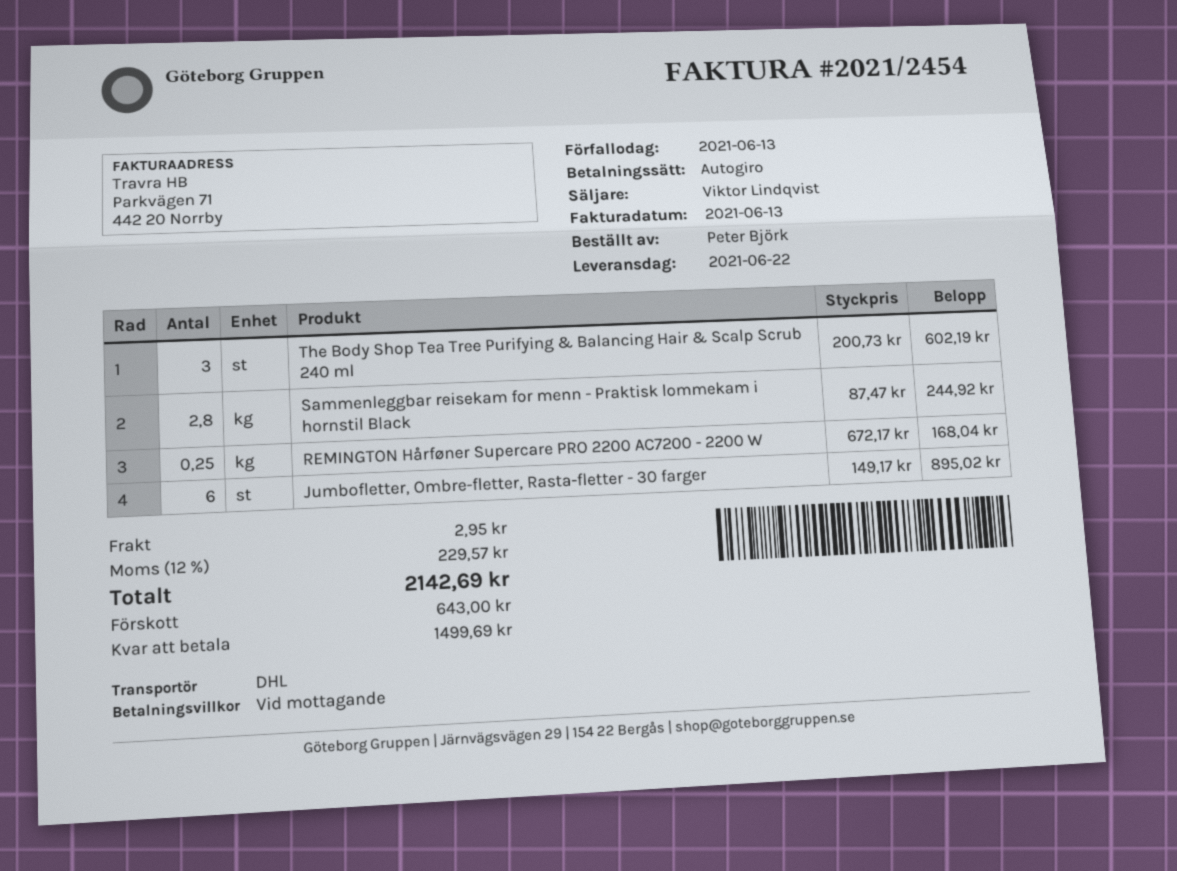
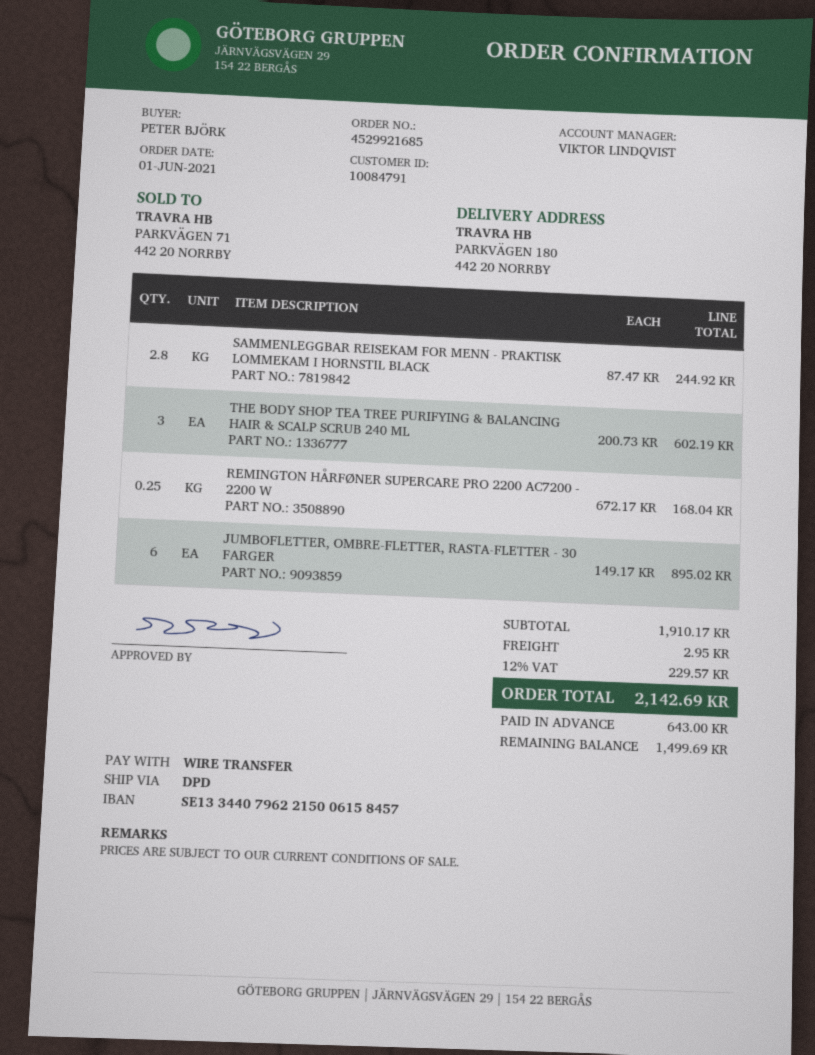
payment method: direct debit -> bank transfer
shipping method: DHL -> DPD

